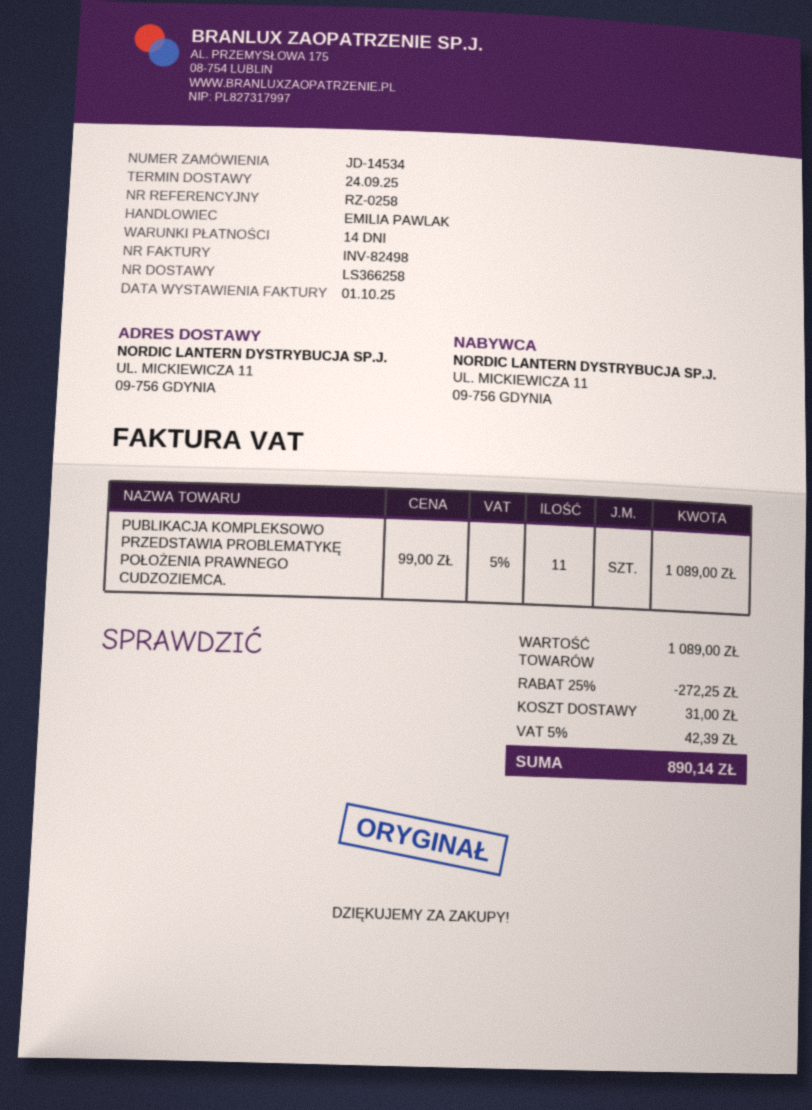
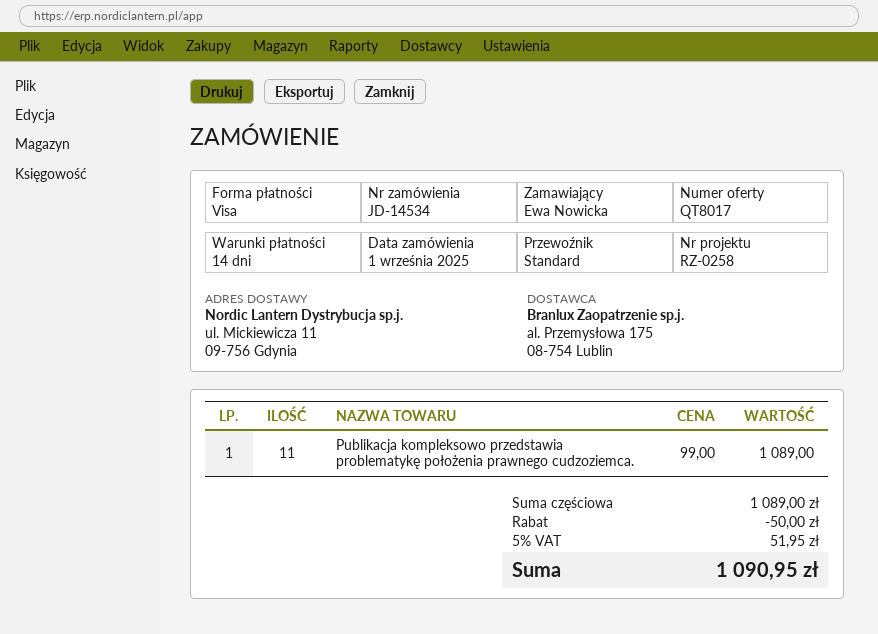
discount: 272.25 -> 50.00
shipping: 31.00 -> none
tax: 5% = 42.39 -> 5% = 51.95
total: 890.14 -> 1090.95

